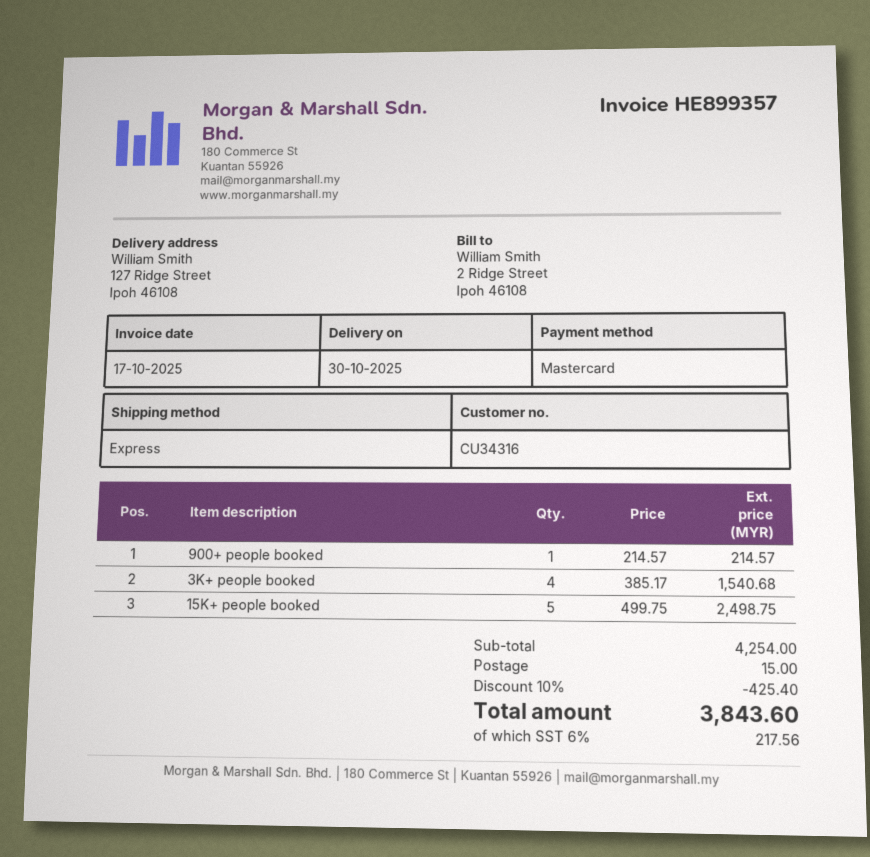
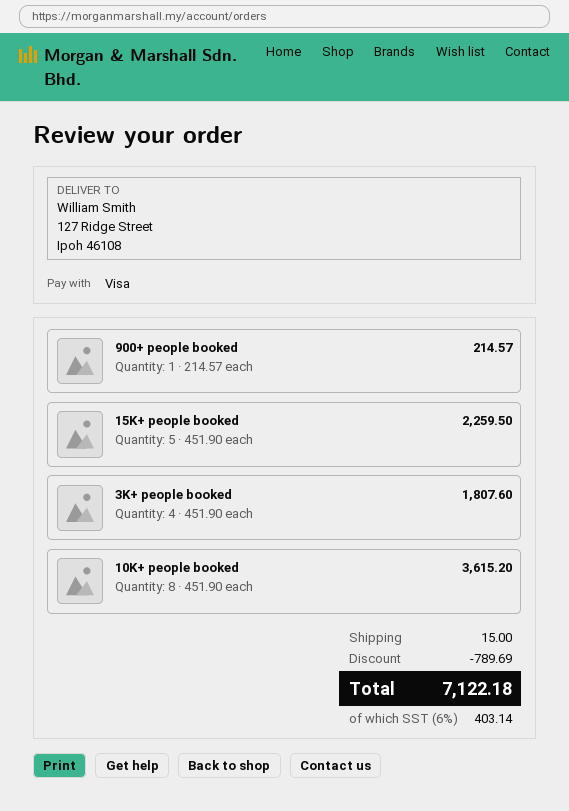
payment method: Mastercard -> Visa
3K+ people booked: 4 x 385.17 = 1540.68 -> 4 x 451.90 = 1807.60
15K+ people booked: 5 x 499.75 = 2498.75 -> 5 x 451.90 = 2259.50
10K+ people booked: none -> 8 x 451.90 = 3615.20
discount: 425.40 -> 789.69
tax: 6% = 217.56 -> 6% = 403.14
total: 3843.60 -> 7122.18

